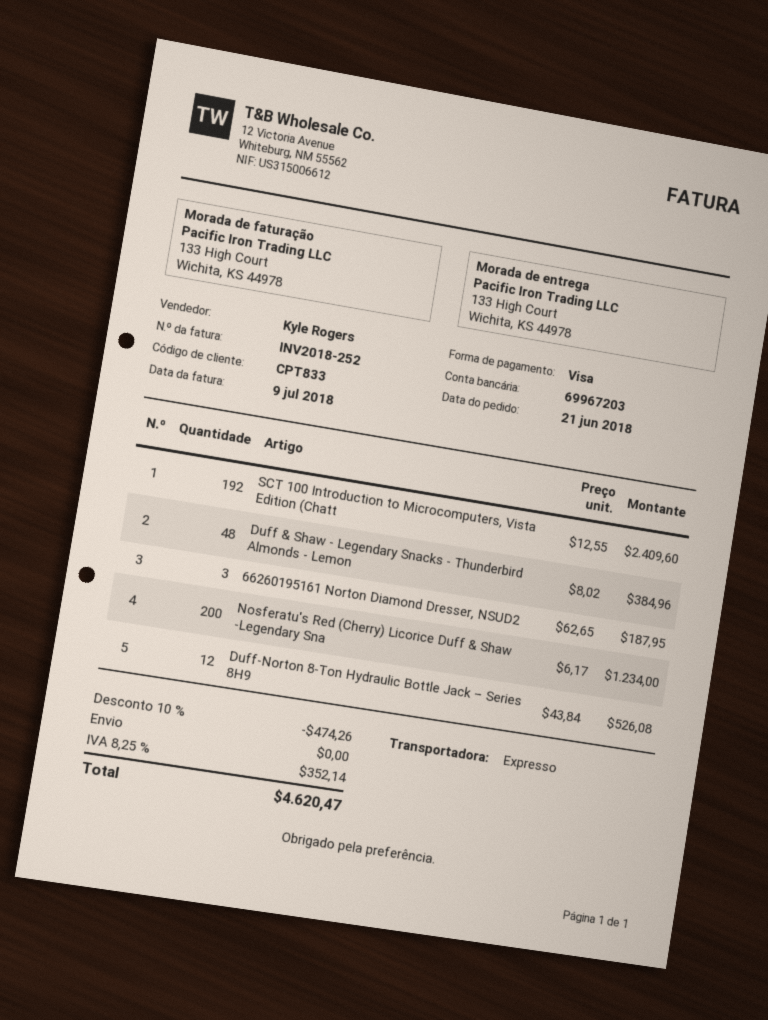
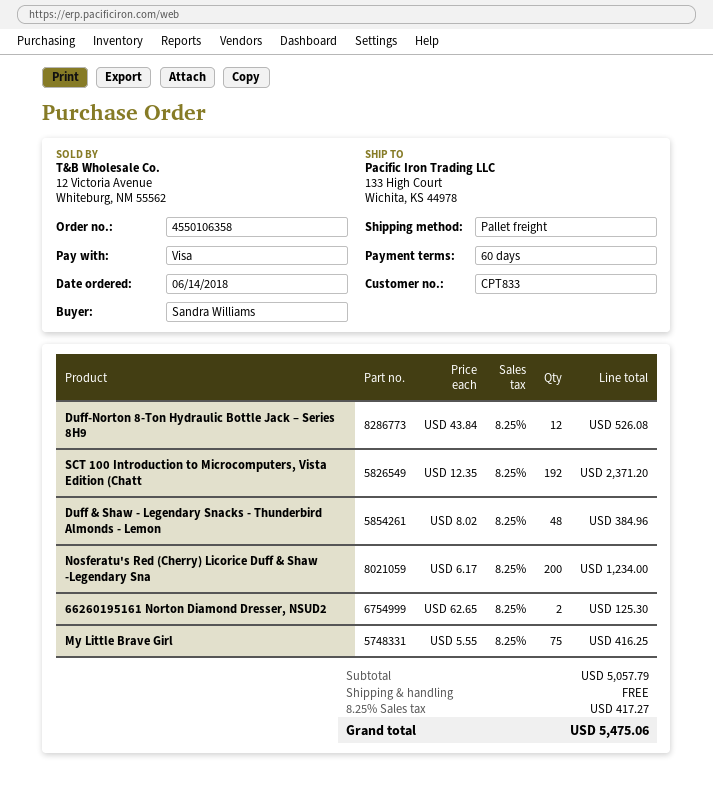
order date: 2018-06-21 -> 2018-06-14
shipping method: express -> pallet freight
SCT 100 Introduction to Microcomputers, Vista Edition (Chatt: 192 x 12.55 = 2409.60 -> 192 x 12.35 = 2371.20
66260195161 Norton Diamond Dresser, NSUD2: 3 x 62.65 = 187.95 -> 2 x 62.65 = 125.30
My Little Brave Girl: none -> 75 x 5.55 = 416.25
discount: 10% = 474.26 -> none
tax: 8.25% = 352.14 -> 8.25% = 417.27
total: 4620.47 -> 5475.06

